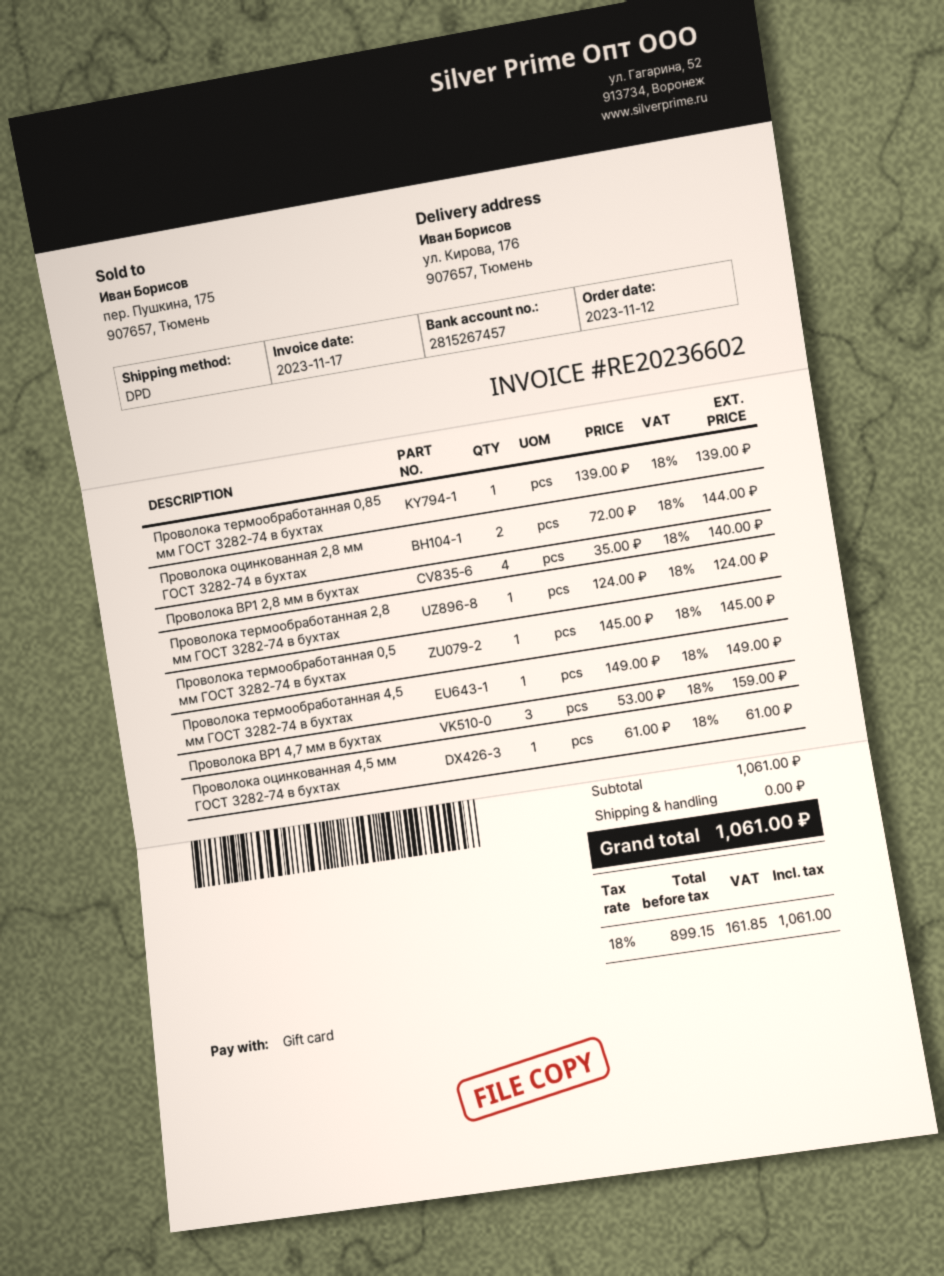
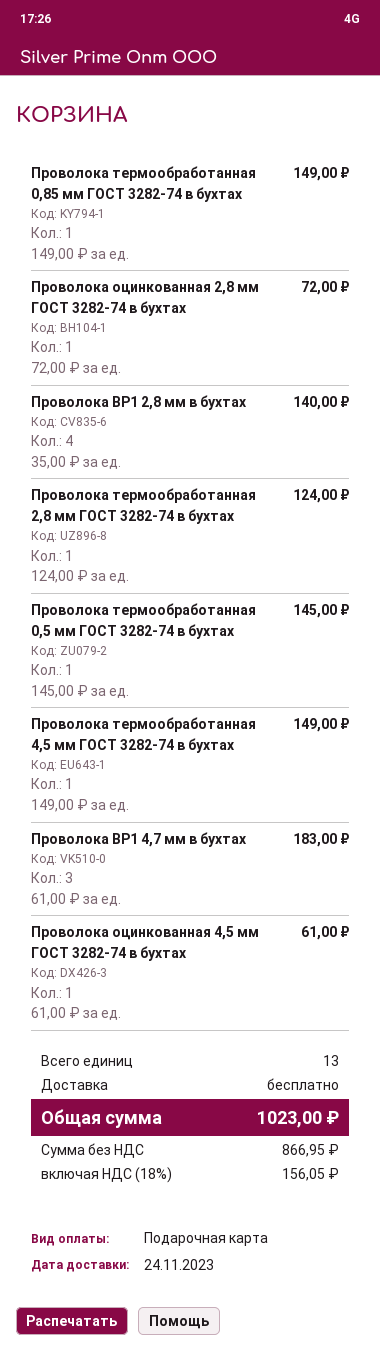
Проволока термообработанная 0,85 мм ГОСТ 3282-74 в бухтах: 1 x 139.00 = 139.00 -> 1 x 149.00 = 149.00
Проволока оцинкованная 2,8 мм ГОСТ 3282-74 в бухтах: 2 x 72.00 = 144.00 -> 1 x 72.00 = 72.00
Проволока ВР1 4,7 мм в бухтах: 3 x 53.00 = 159.00 -> 3 x 61.00 = 183.00
net: 899.15 -> 866.95
tax: 18% = 161.85 -> 18% = 156.05
total: 1061.00 -> 1023.00

